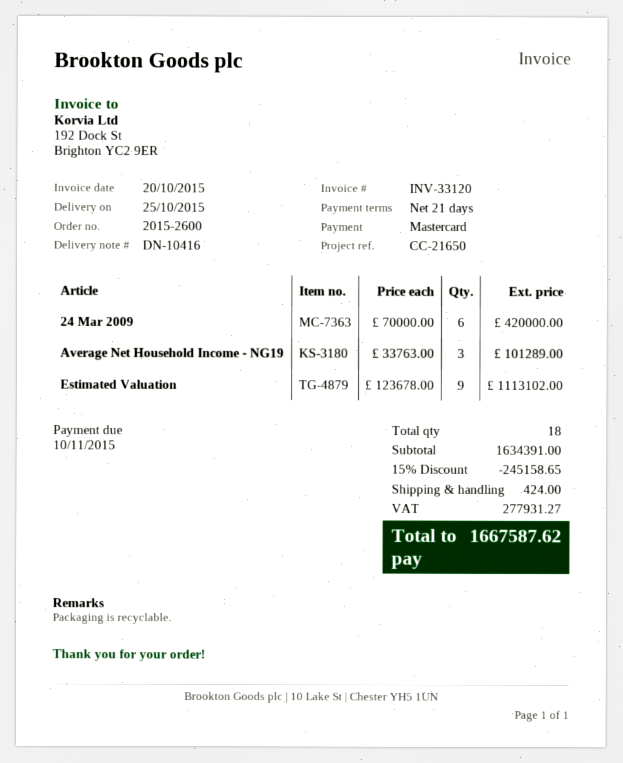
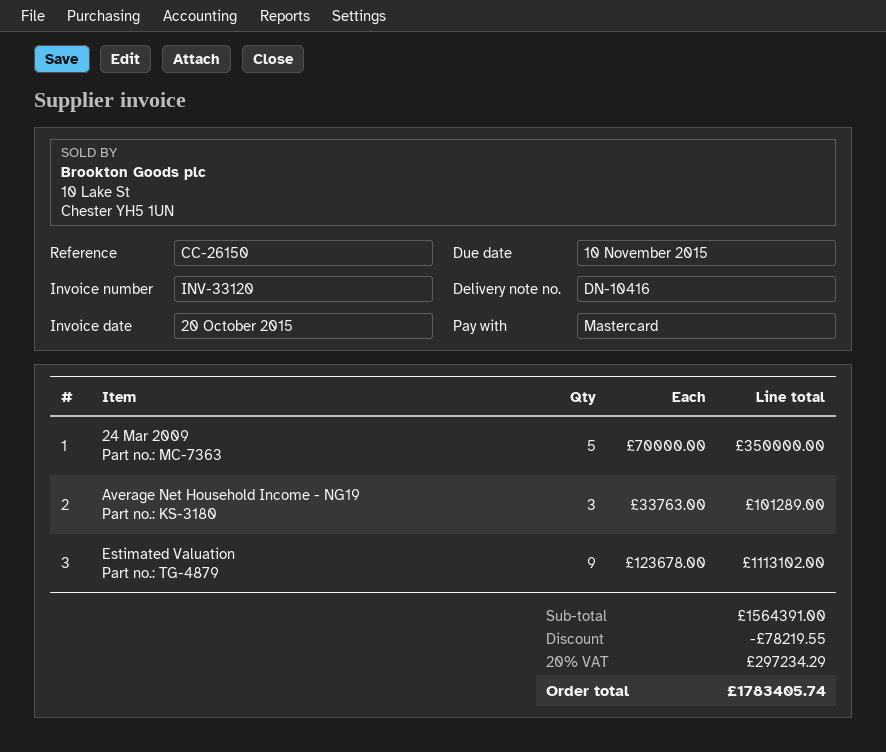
reference: CC-21650 -> CC-26150
24 Mar 2009: 6 x 70000.00 = 420000.00 -> 5 x 70000.00 = 350000.00
subtotal: 1634391.00 -> 1564391.00
discount: 245158.65 -> 78219.55
shipping: 424.00 -> none
tax: 277931.27 -> 297234.29
total: 1667587.62 -> 1783405.74

